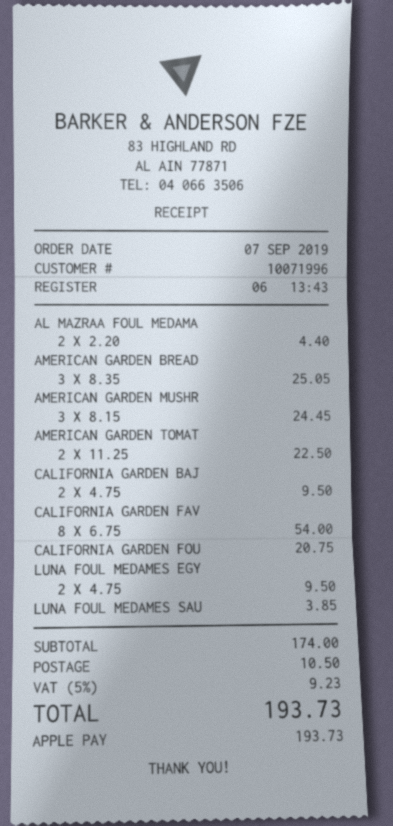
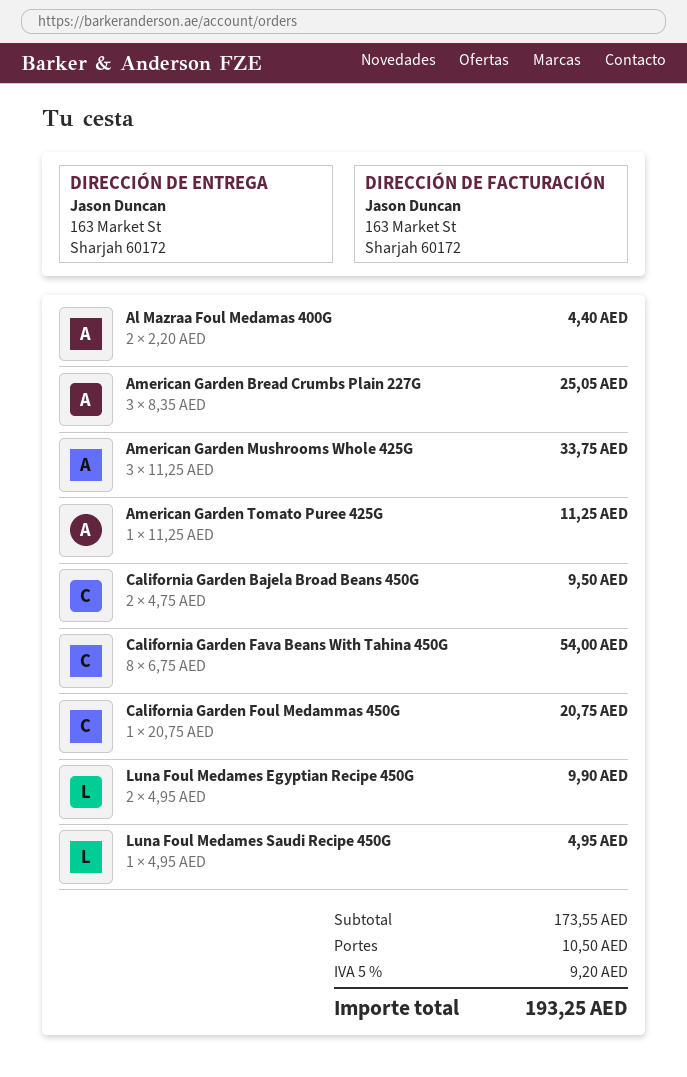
AMERICAN GARDEN MUSHR: 3 x 8.15 = 24.45 -> 3 x 11.25 = 33.75
AMERICAN GARDEN TOMAT: 2 x 11.25 = 22.50 -> 1 x 11.25 = 11.25
LUNA FOUL MEDAMES EGY: 2 x 4.75 = 9.50 -> 2 x 4.95 = 9.90
LUNA FOUL MEDAMES SAU: 1 x 3.85 = 3.85 -> 1 x 4.95 = 4.95
subtotal: 174.00 -> 173.55
tax: 5% = 9.23 -> 5% = 9.20
total: 193.73 -> 193.25

